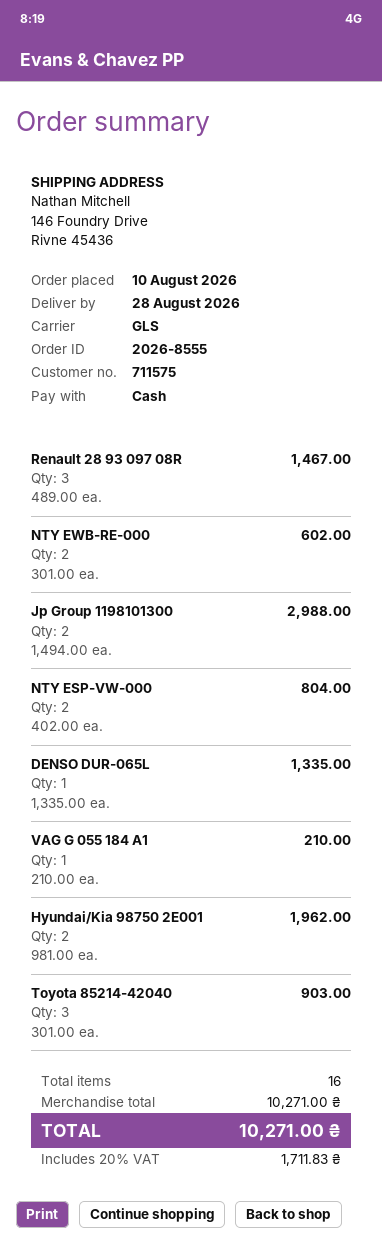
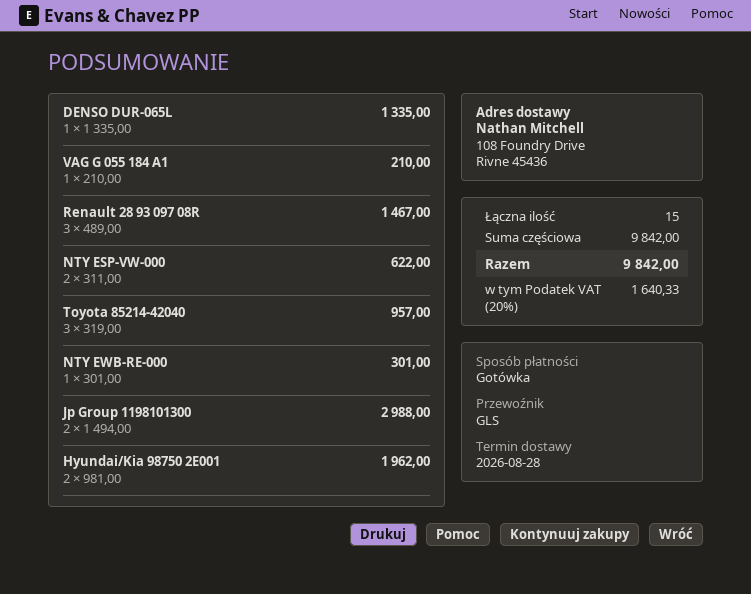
ship to: 146 Foundry Drive, Rivne 45436 -> 108 Foundry Drive, Rivne 45436
NTY EWB-RE-000: 2 x 301.00 = 602.00 -> 1 x 301.00 = 301.00
NTY ESP-VW-000: 2 x 402.00 = 804.00 -> 2 x 311.00 = 622.00
Toyota 85214-42040: 3 x 301.00 = 903.00 -> 3 x 319.00 = 957.00
total quantity: 16 -> 15
subtotal: 10271.00 -> 9842.00
tax: 20% = 1711.83 -> 20% = 1640.33
total: 10271.00 -> 9842.00

